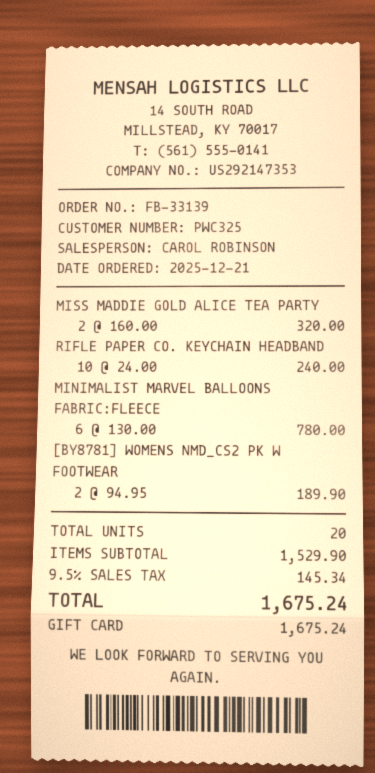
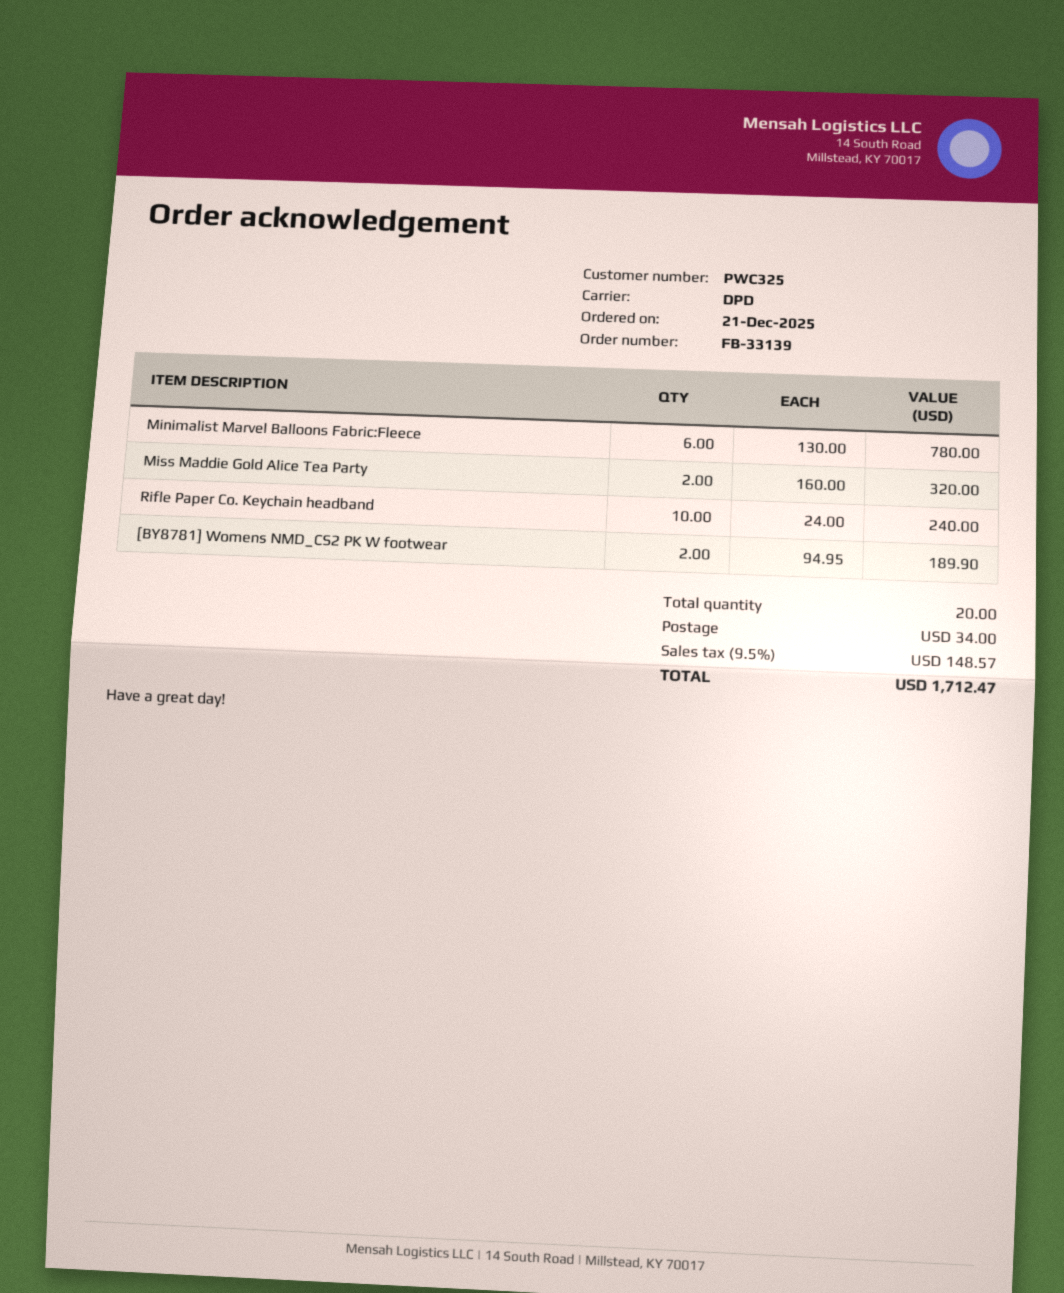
shipping: none -> 34.00
tax: 9.5% = 145.34 -> 9.5% = 148.57
total: 1675.24 -> 1712.47

